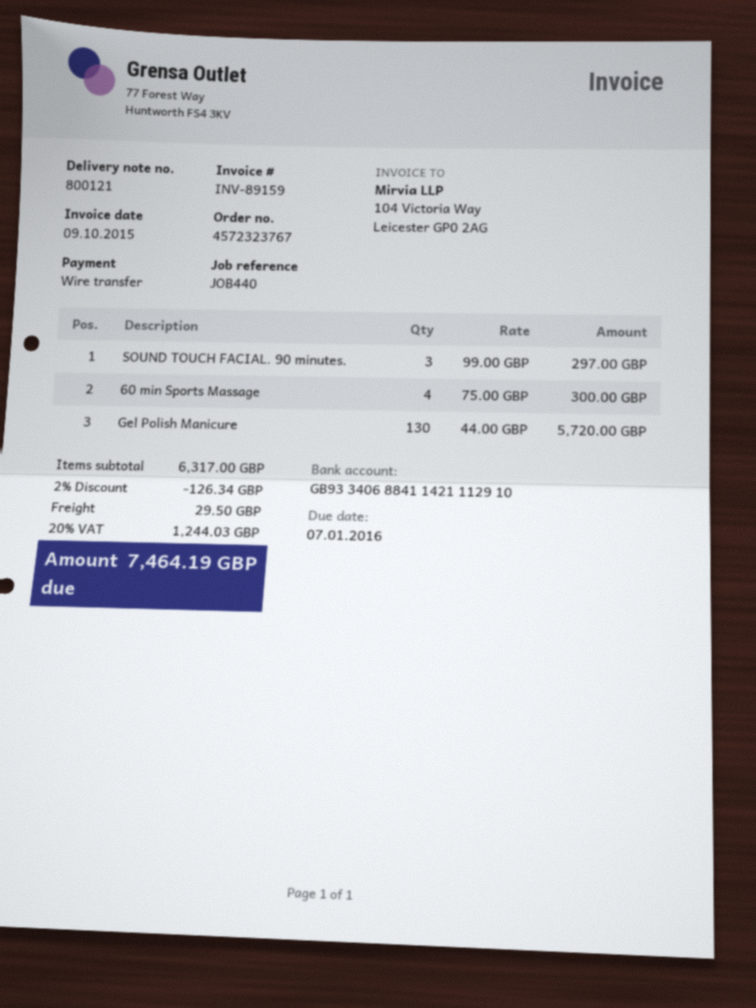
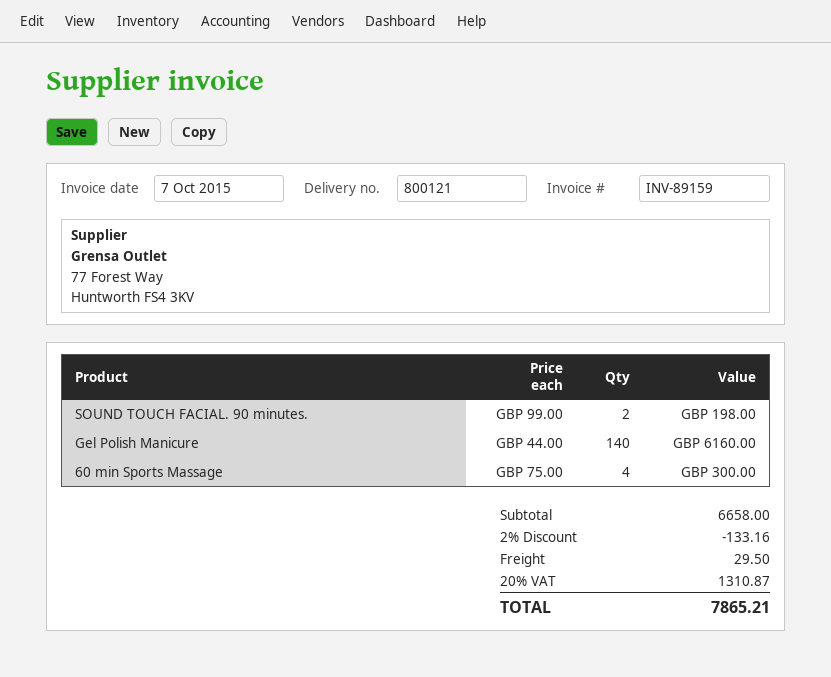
invoice date: 2015-10-09 -> 2015-10-07
SOUND TOUCH FACIAL. 90 minutes.: 3 x 99.00 = 297.00 -> 2 x 99.00 = 198.00
Gel Polish Manicure: 130 x 44.00 = 5720.00 -> 140 x 44.00 = 6160.00
subtotal: 6317.00 -> 6658.00
discount: 2% = 126.34 -> 2% = 133.16
tax: 20% = 1244.03 -> 20% = 1310.87
total: 7464.19 -> 7865.21

